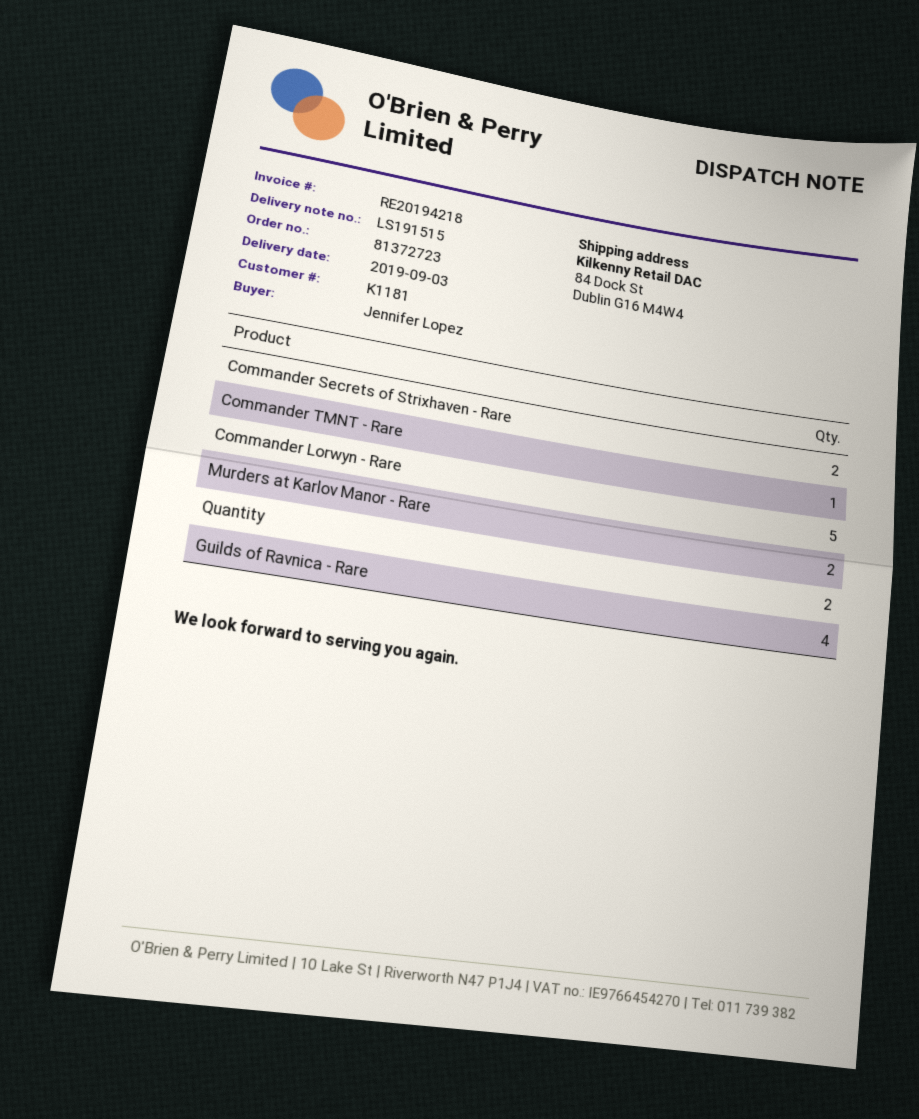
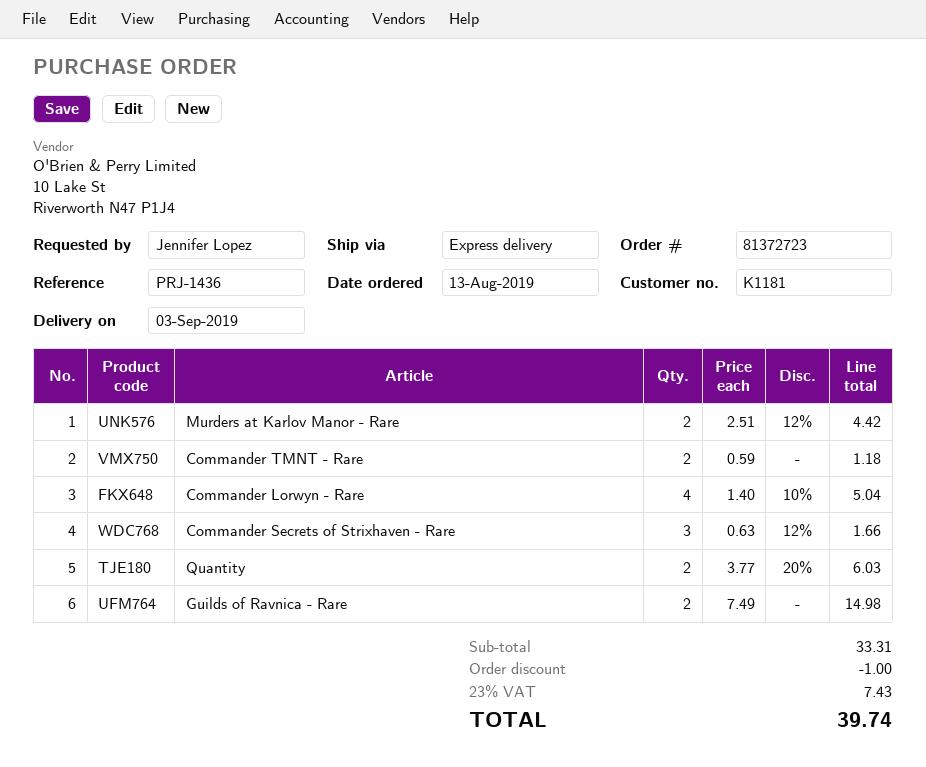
Commander Secrets of Strixhaven - Rare: 2 -> 3
Commander TMNT - Rare: 1 -> 2
Commander Lorwyn - Rare: 5 -> 4
Guilds of Ravnica - Rare: 4 -> 2

